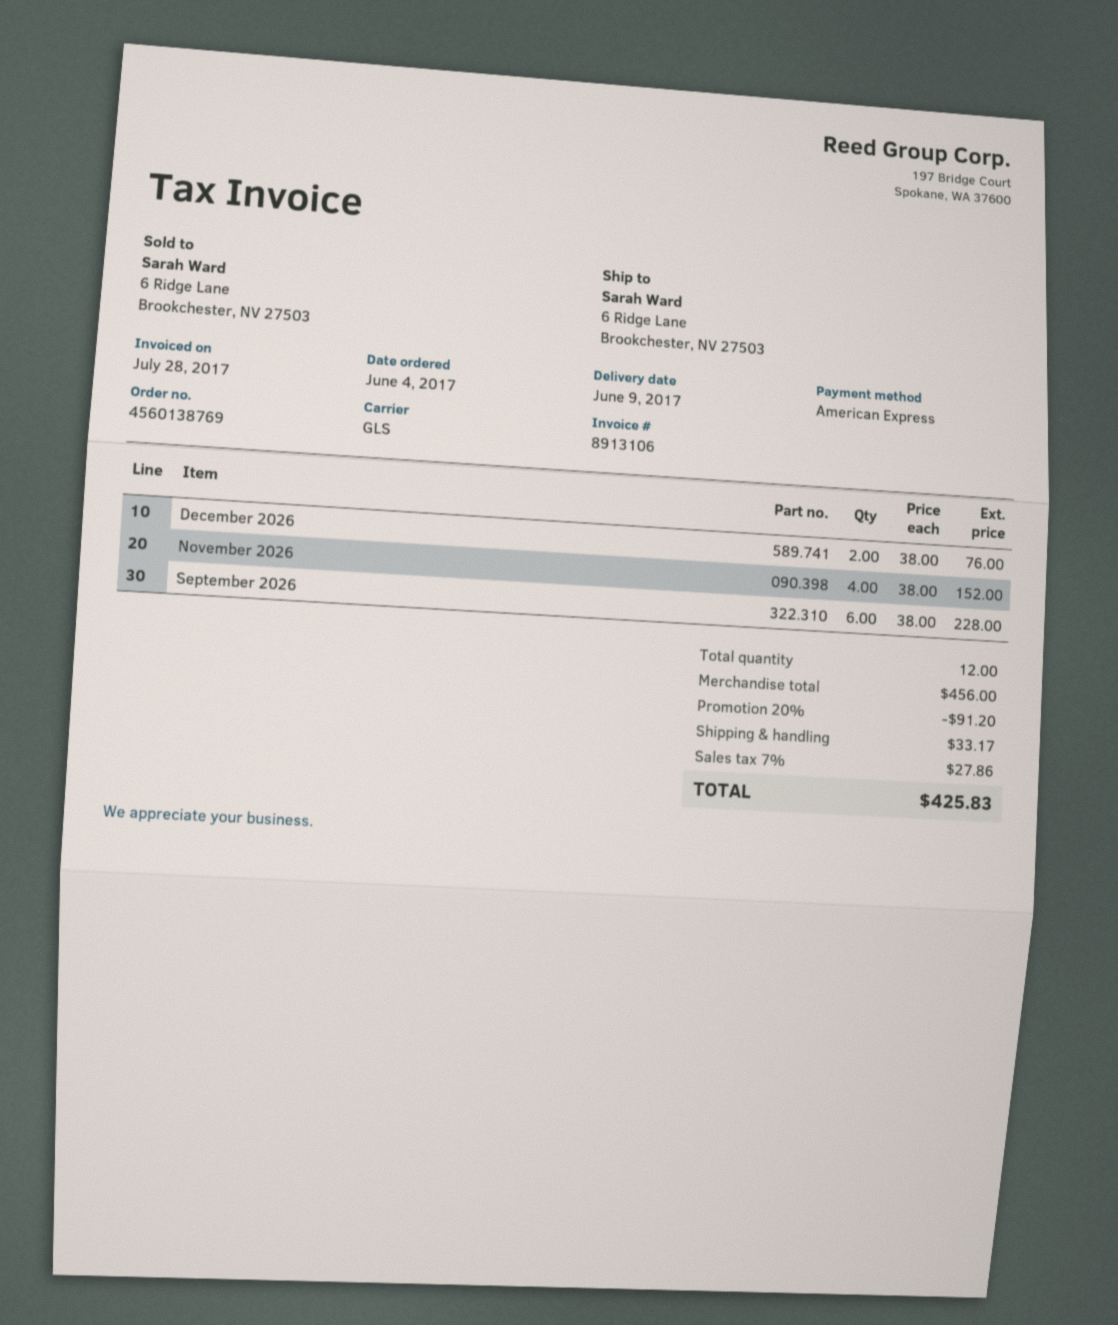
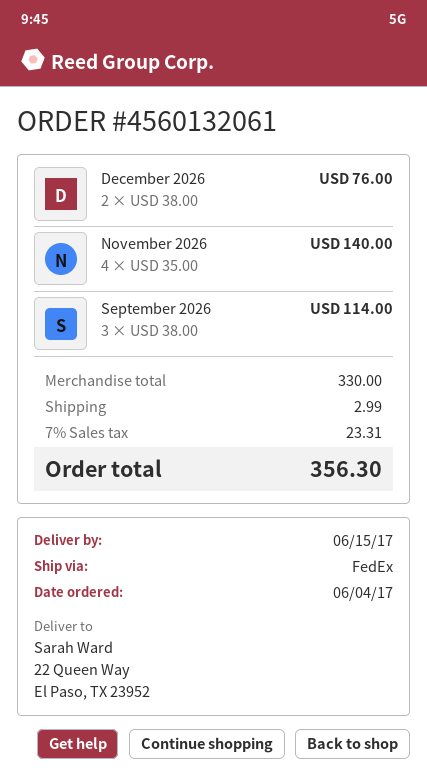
order number: 4560138769 -> 4560132061
delivery date: 2017-06-09 -> 2017-06-15
shipping method: GLS -> FedEx
ship to: 6 Ridge Lane, Brookchester, NV 27503 -> 22 Queen Way, El Paso, TX 23952
November 2026: 4 x 38.00 = 152.00 -> 4 x 35.00 = 140.00
September 2026: 6 x 38.00 = 228.00 -> 3 x 38.00 = 114.00
subtotal: 456.00 -> 330.00
discount: 20% = 91.20 -> none
shipping: 33.17 -> 2.99
tax: 7% = 27.86 -> 7% = 23.31
total: 425.83 -> 356.30

